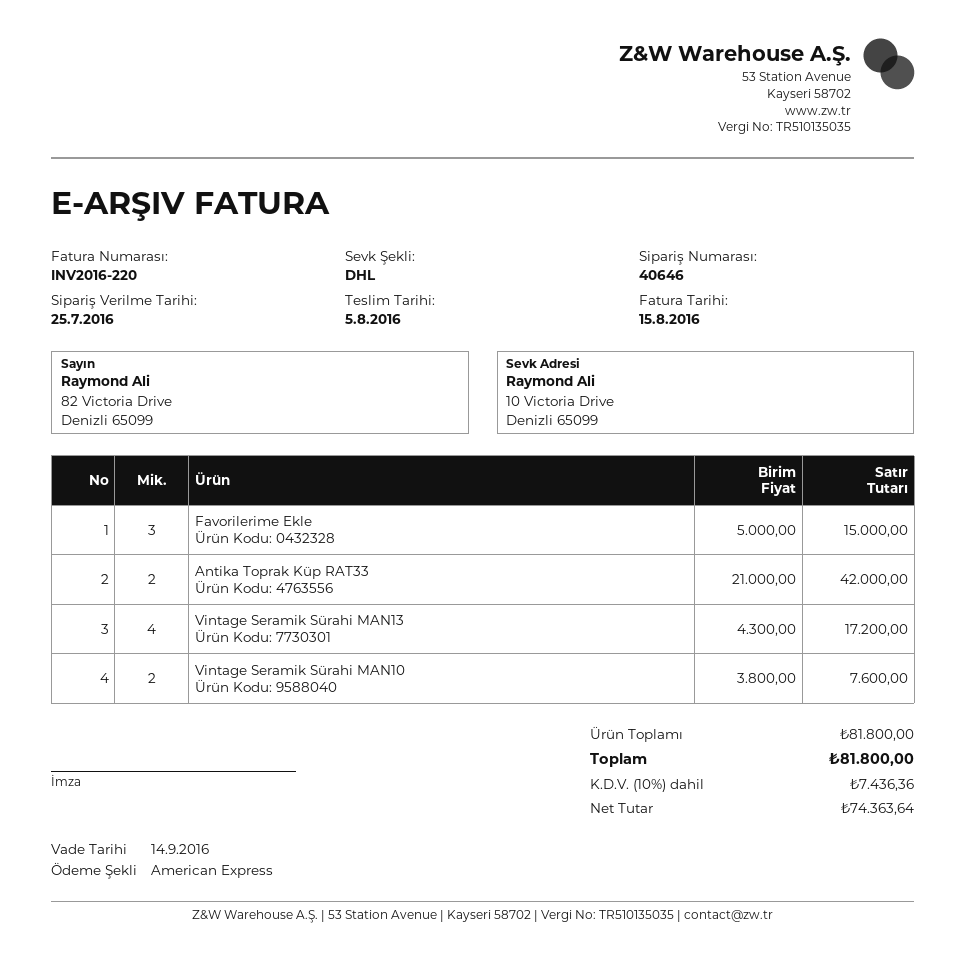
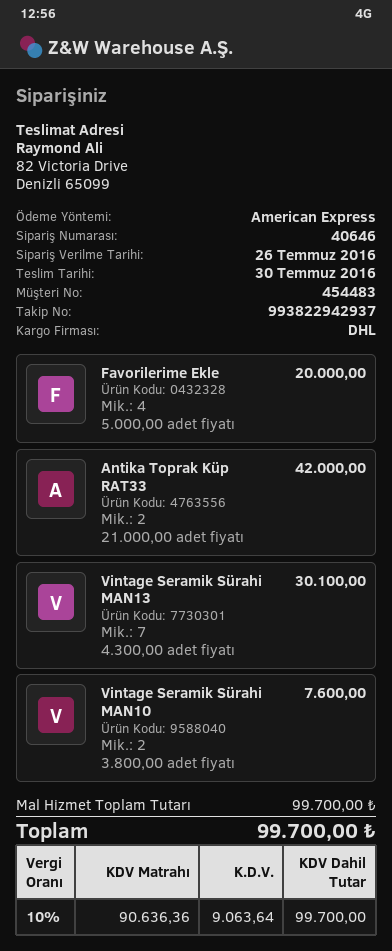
order date: 2016-07-25 -> 2016-07-26
delivery date: 2016-08-05 -> 2016-07-30
ship to: 10 Victoria Drive, Denizli 65099 -> 82 Victoria Drive, Denizli 65099
Favorilerime Ekle: 3 x 5000.00 = 15000.00 -> 4 x 5000.00 = 20000.00
Vintage Seramik Sürahi MAN13: 4 x 4300.00 = 17200.00 -> 7 x 4300.00 = 30100.00
subtotal: 81800.00 -> 99700.00
net: 74363.64 -> 90636.36
tax: 10% = 7436.36 -> 10% = 9063.64
total: 81800.00 -> 99700.00

